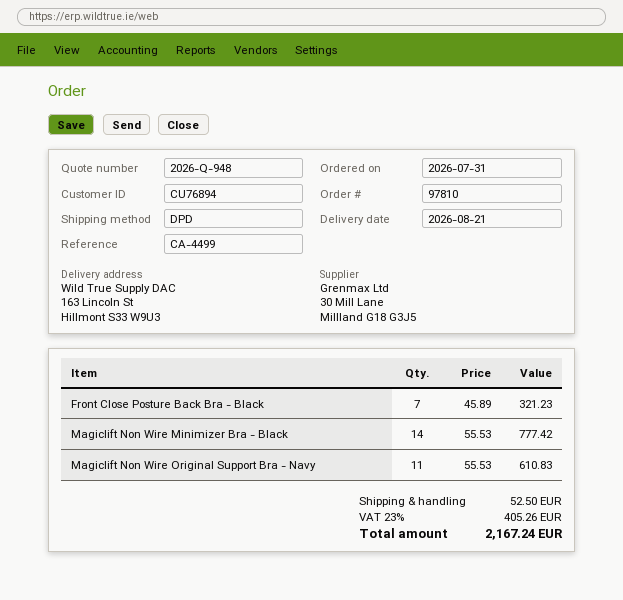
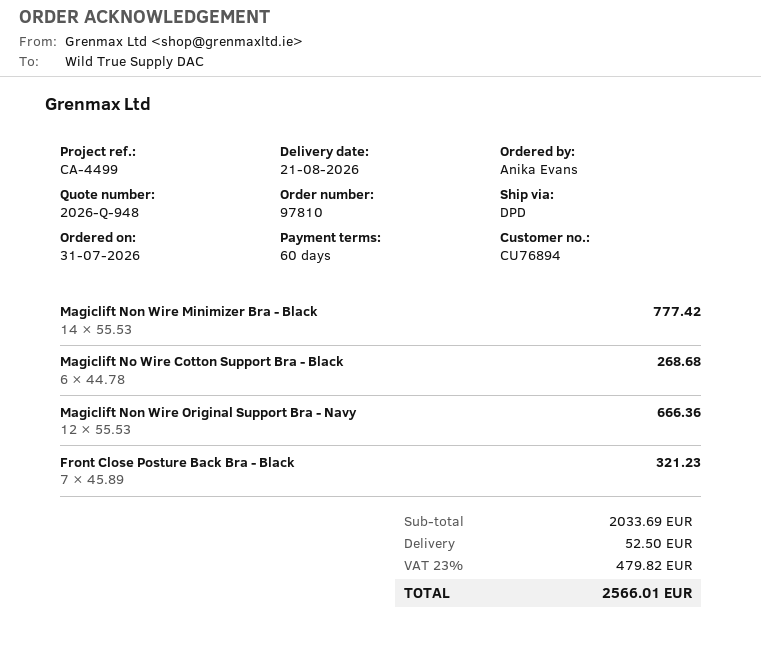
Magiclift Non Wire Original Support Bra - Navy: 11 x 55.53 = 610.83 -> 12 x 55.53 = 666.36
Magiclift No Wire Cotton Support Bra - Black: none -> 6 x 44.78 = 268.68
tax: 23% = 405.26 -> 23% = 479.82
total: 2167.24 -> 2566.01

